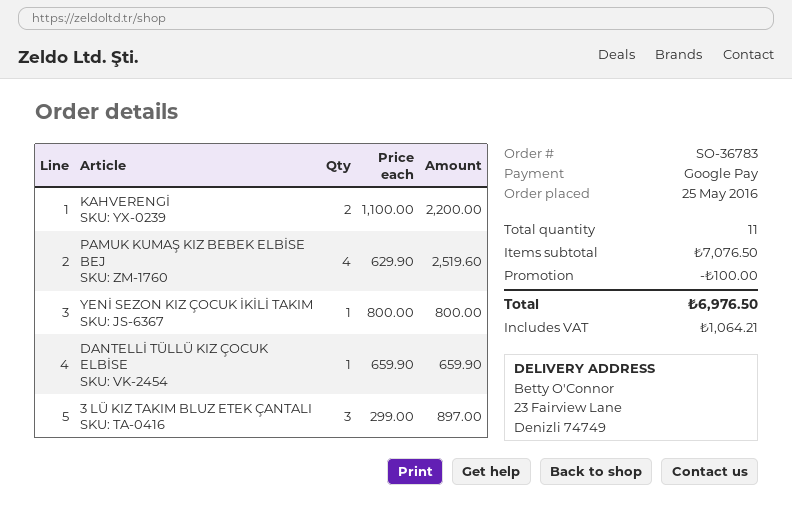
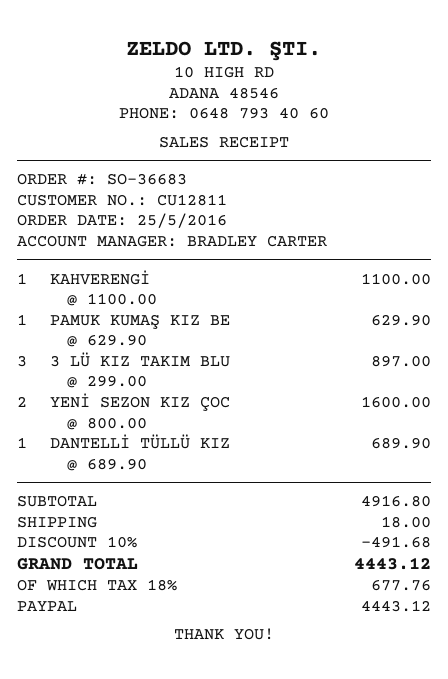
order number: SO-36783 -> SO-36683
payment method: Google Pay -> PayPal
KAHVERENGİ: 2 x 1100.00 = 2200.00 -> 1 x 1100.00 = 1100.00
PAMUK KUMAŞ KIZ BEBEK ELBİSE BEJ: 4 x 629.90 = 2519.60 -> 1 x 629.90 = 629.90
YENİ SEZON KIZ ÇOCUK İKİLİ TAKIM: 1 x 800.00 = 800.00 -> 2 x 800.00 = 1600.00
DANTELLİ TÜLLÜ KIZ ÇOCUK ELBİSE: 1 x 659.90 = 659.90 -> 1 x 689.90 = 689.90
subtotal: 7076.50 -> 4916.80
discount: 100.00 -> 491.68
shipping: none -> 18.00
tax: 1064.21 -> 677.76
total: 6976.50 -> 4443.12

